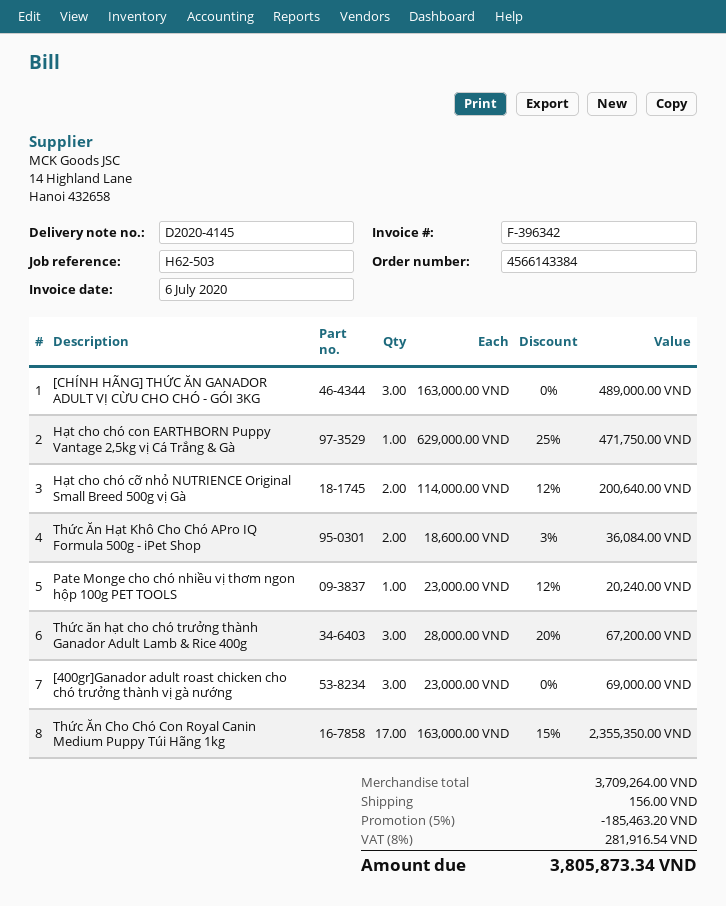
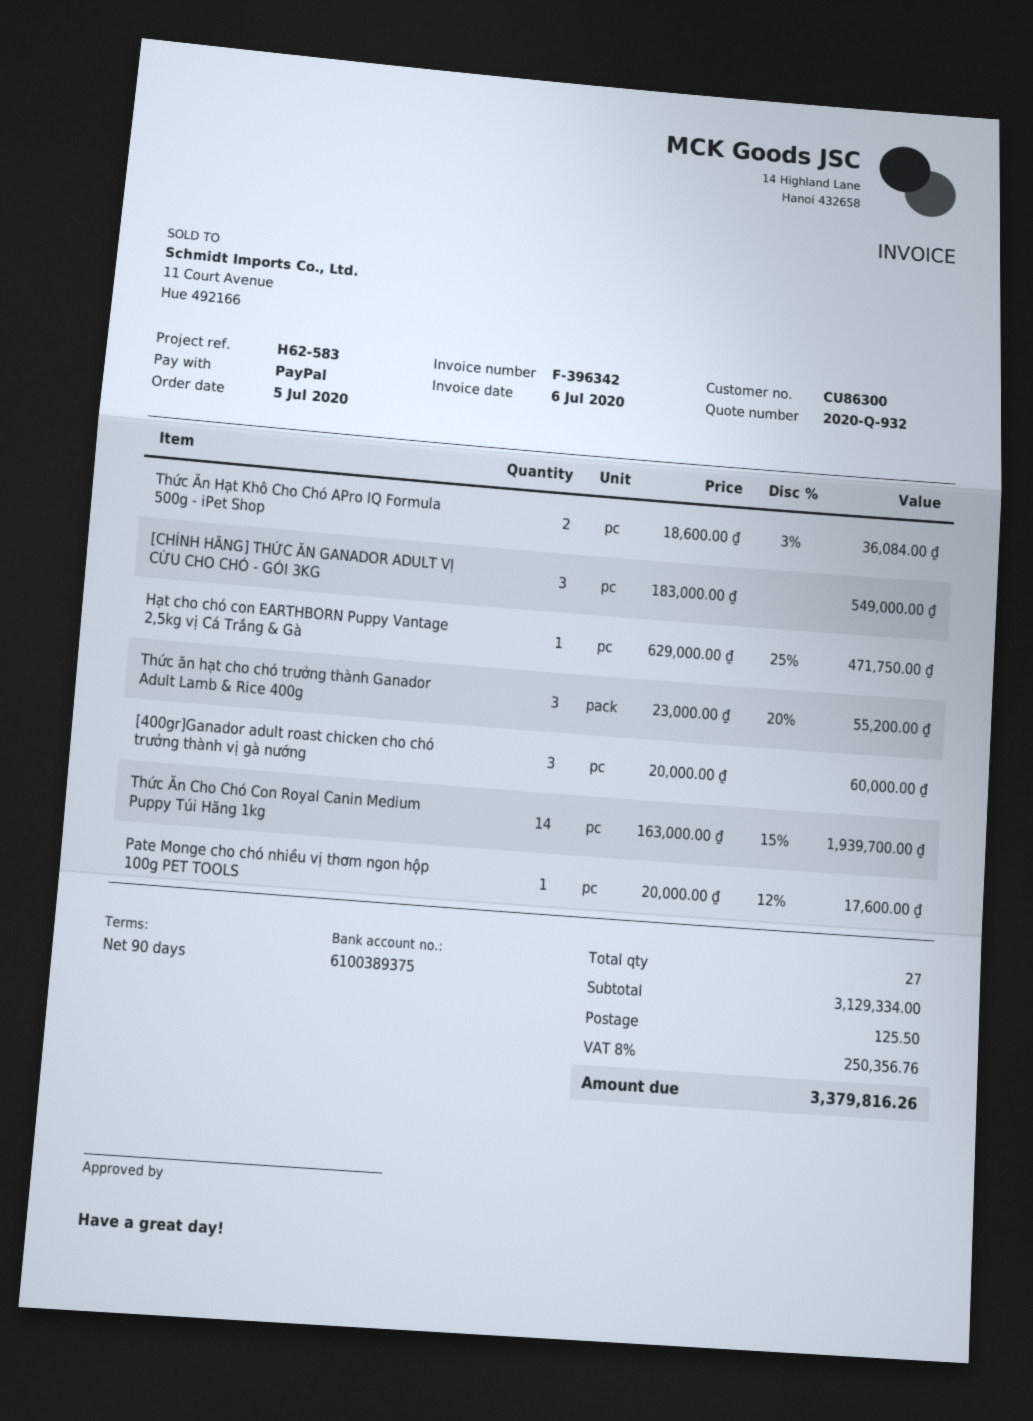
reference: H62-503 -> H62-583
[CHÍNH HÃNG] THỨC ĂN GANADOR ADULT VỊ CỪU CHO CHÓ - GÓI 3KG: 3 x 163000.00 = 489000.00 -> 3 x 183000.00 = 549000.00
Hạt cho chó cỡ nhỏ NUTRIENCE Original Small Breed 500g vị Gà: 2 x 114000.00 - 12% = 200640.00 -> none
Pate Monge cho chó nhiều vị thơm ngon hộp 100g PET TOOLS: 1 x 23000.00 - 12% = 20240.00 -> 1 x 20000.00 - 12% = 17600.00
Thức ăn hạt cho chó trưởng thành Ganador Adult Lamb & Rice 400g: 3 x 28000.00 - 20% = 67200.00 -> 3 x 23000.00 - 20% = 55200.00
[400gr]Ganador adult roast chicken cho chó trưởng thành vị gà nướng: 3 x 23000.00 = 69000.00 -> 3 x 20000.00 = 60000.00
Thức Ăn Cho Chó Con Royal Canin Medium Puppy Túi Hãng 1kg: 17 x 163000.00 - 15% = 2355350.00 -> 14 x 163000.00 - 15% = 1939700.00
subtotal: 3709264.00 -> 3129334.00
discount: 5% = 185463.20 -> none
shipping: 156.00 -> 125.50
tax: 8% = 281916.54 -> 8% = 250356.76
total: 3805873.34 -> 3379816.26

